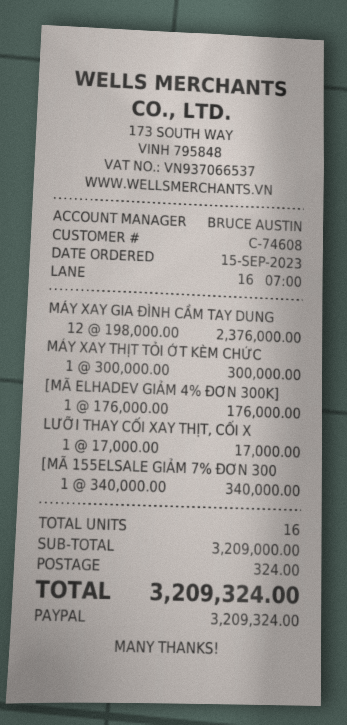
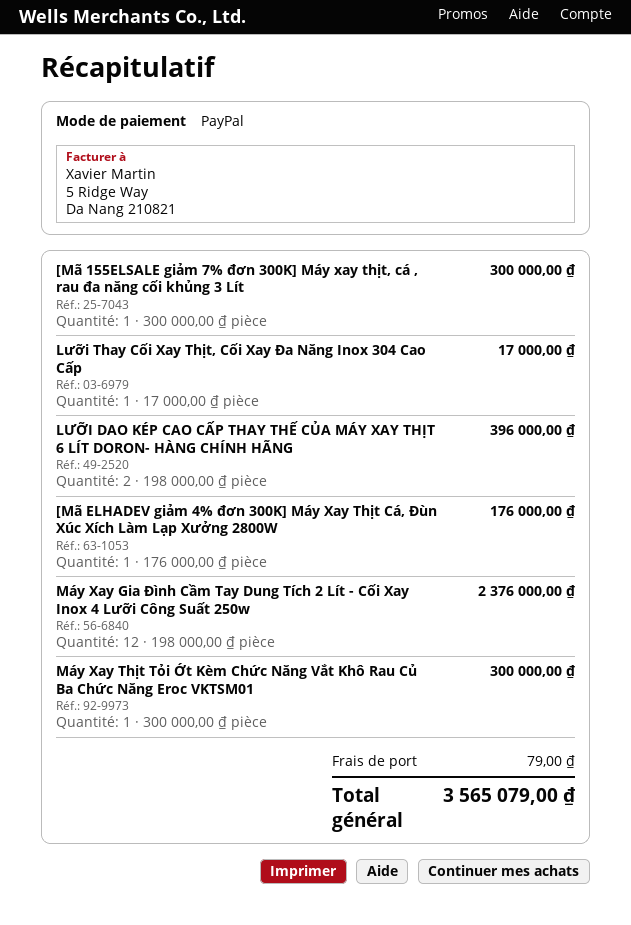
[MÃ 155ELSALE GIẢM 7% ĐƠN 300: 1 x 340000.00 = 340000.00 -> 1 x 300000.00 = 300000.00
LƯỠI DAO KÉP CAO CẤP THAY THẾ CỦA MÁY XAY THỊT 6 LÍT DORON- HÀNG CHÍNH HÃNG: none -> 2 x 198000.00 = 396000.00
shipping: 324.00 -> 79.00
total: 3209324.00 -> 3565079.00

